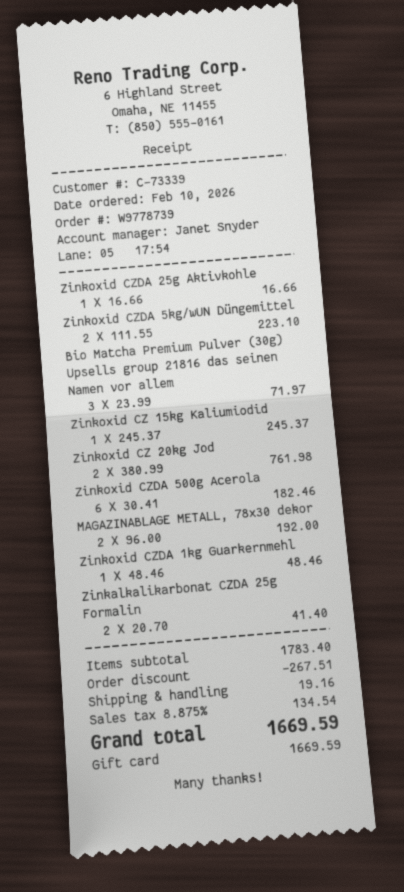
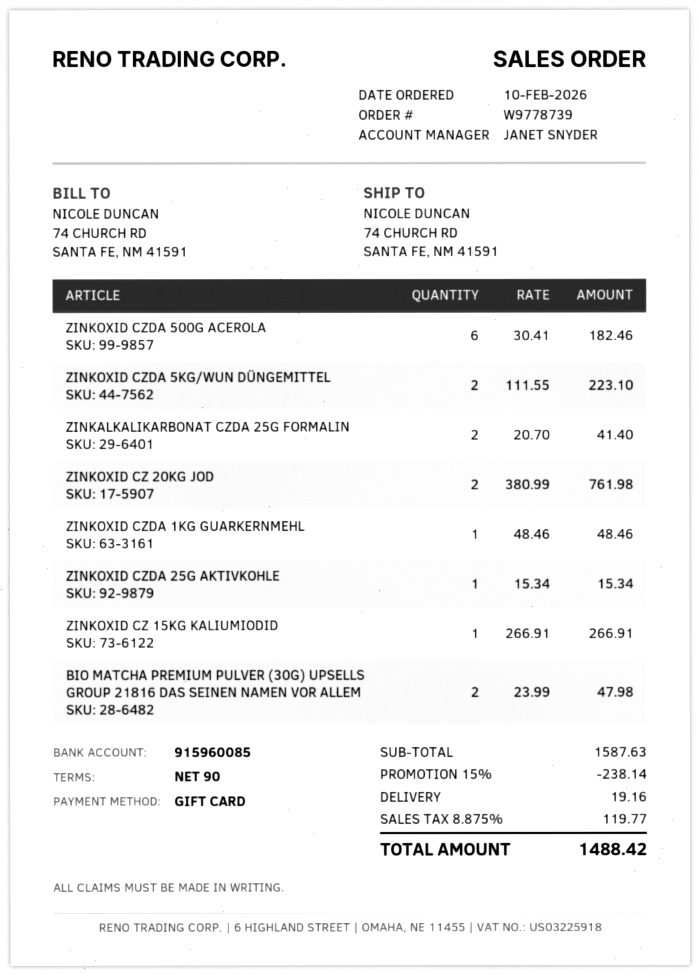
Zinkoxid CZDA 25g Aktivkohle: 1 x 16.66 = 16.66 -> 1 x 15.34 = 15.34
Bio Matcha Premium Pulver (30g) Upsells group 21816 das seinen Namen vor allem: 3 x 23.99 = 71.97 -> 2 x 23.99 = 47.98
Zinkoxid CZ 15kg Kaliumiodid: 1 x 245.37 = 245.37 -> 1 x 266.91 = 266.91
MAGAZINABLAGE METALL, 78x30 dekor: 2 x 96.00 = 192.00 -> none
subtotal: 1783.40 -> 1587.63
discount: 267.51 -> 238.14
tax: 8.875% = 134.54 -> 8.875% = 119.77
total: 1669.59 -> 1488.42

